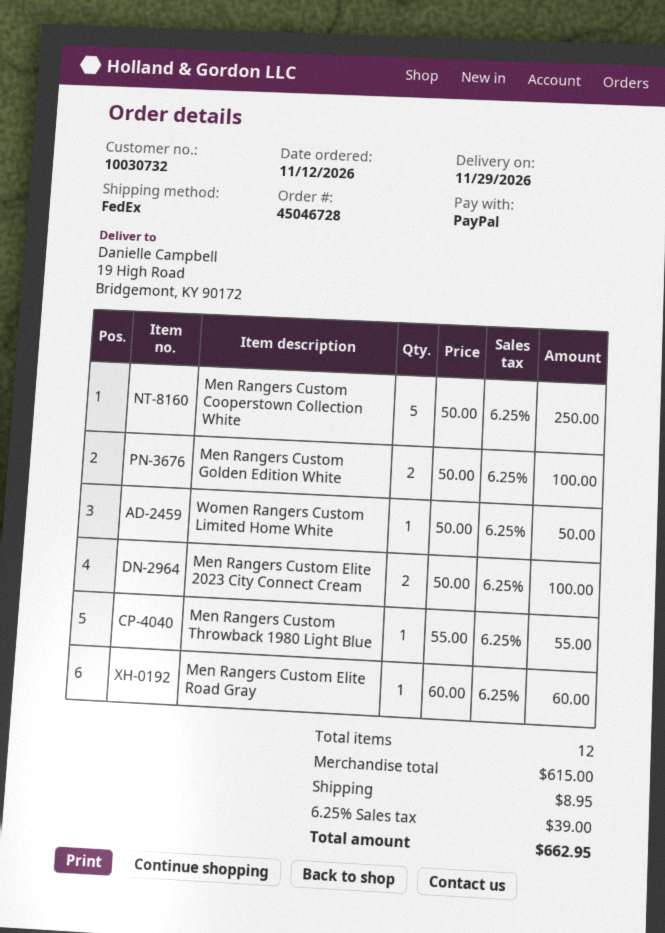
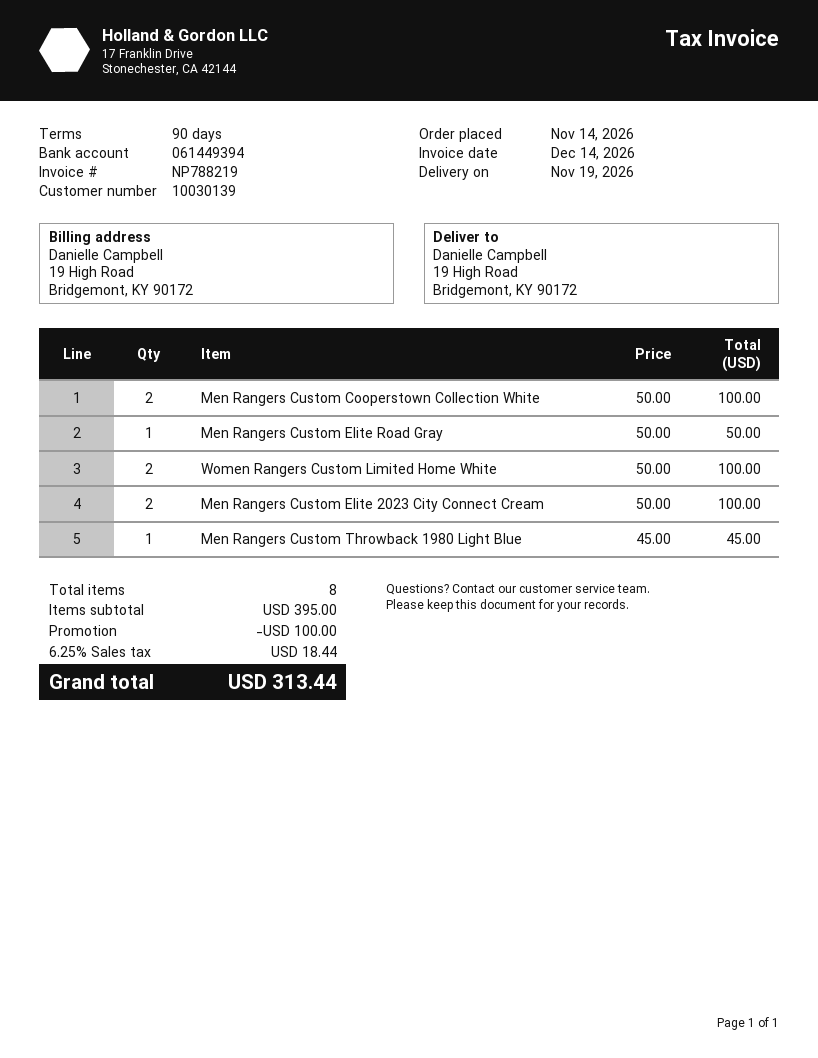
order date: 2026-11-12 -> 2026-11-14
delivery date: 2026-11-29 -> 2026-11-19
customer number: 10030732 -> 10030139
Men Rangers Custom Cooperstown Collection White: 5 x 50.00 = 250.00 -> 2 x 50.00 = 100.00
Men Rangers Custom Golden Edition White: 2 x 50.00 = 100.00 -> none
Women Rangers Custom Limited Home White: 1 x 50.00 = 50.00 -> 2 x 50.00 = 100.00
Men Rangers Custom Throwback 1980 Light Blue: 1 x 55.00 = 55.00 -> 1 x 45.00 = 45.00
Men Rangers Custom Elite Road Gray: 1 x 60.00 = 60.00 -> 1 x 50.00 = 50.00
total quantity: 12 -> 8
subtotal: 615.00 -> 395.00
discount: none -> 100.00
shipping: 8.95 -> none
tax: 6.25% = 39.00 -> 6.25% = 18.44
total: 662.95 -> 313.44

